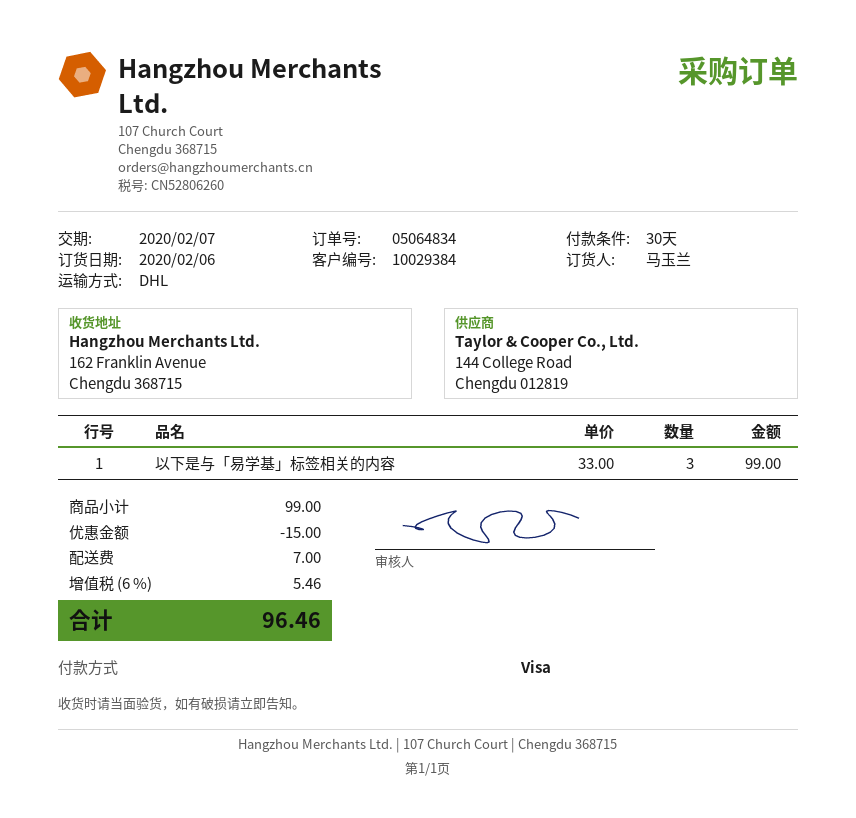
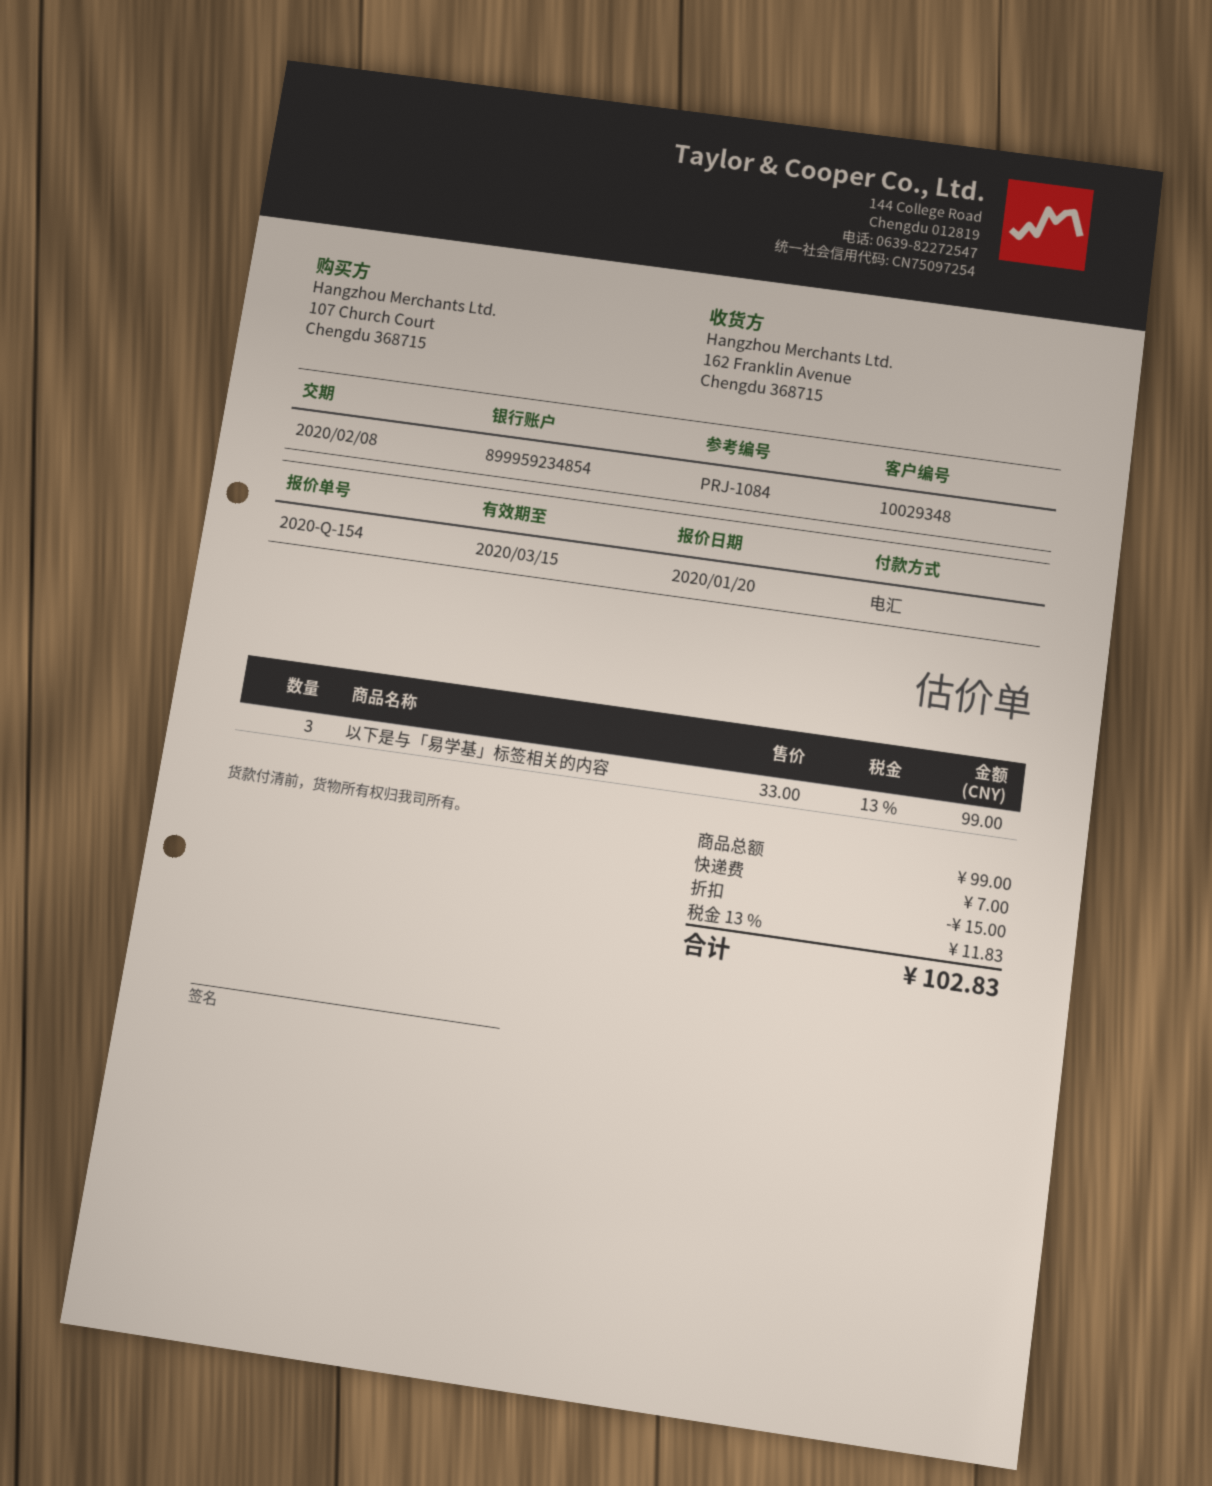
delivery date: 2020-02-07 -> 2020-02-08
customer number: 10029384 -> 10029348
payment method: Visa -> bank transfer
tax: 6% = 5.46 -> 13% = 11.83
total: 96.46 -> 102.83

